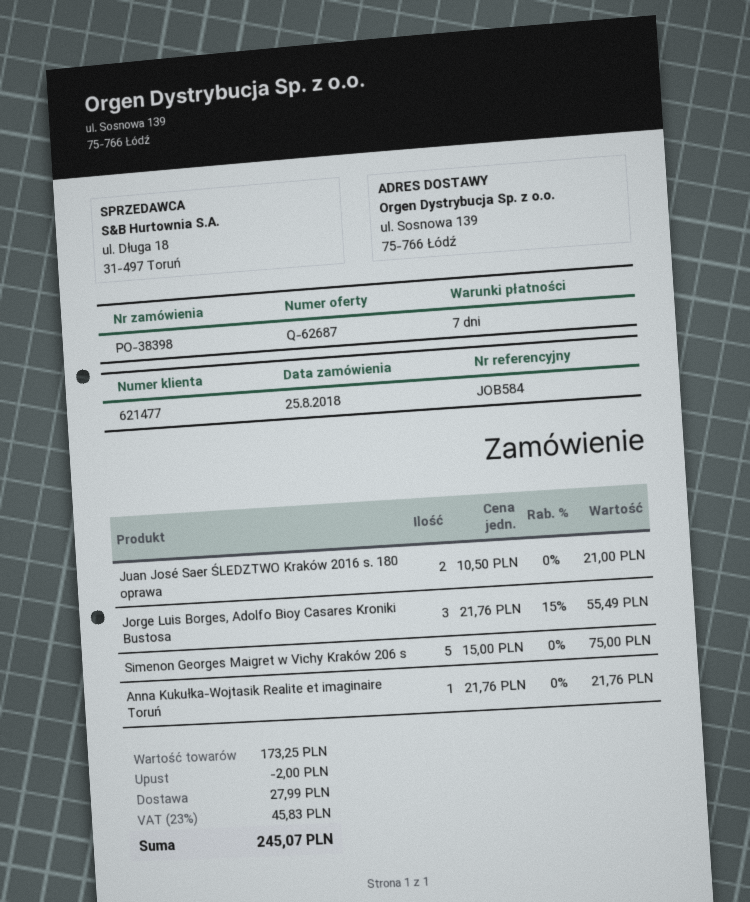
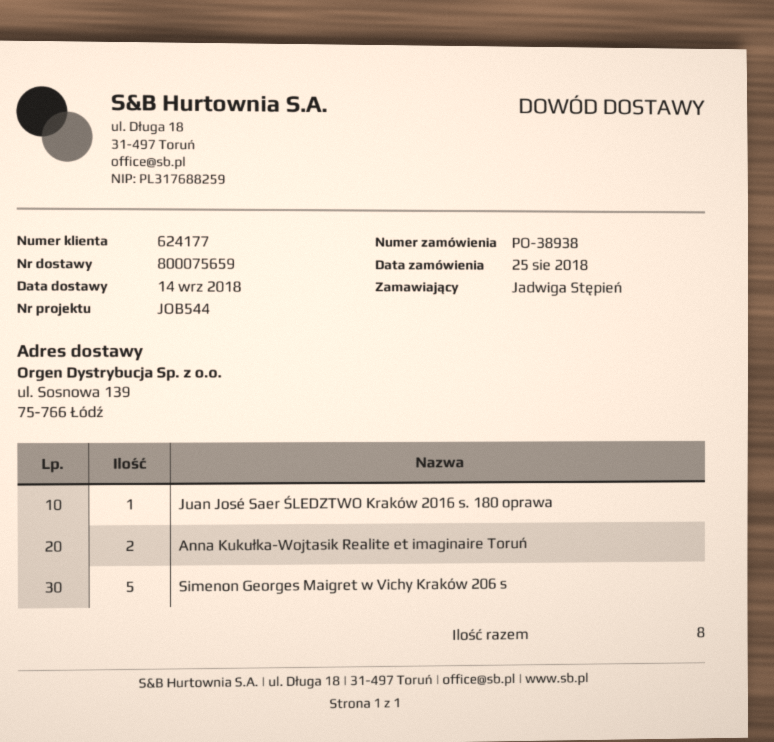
order number: PO-38398 -> PO-38938
customer number: 621477 -> 624177
reference: JOB584 -> JOB544
Juan José Saer ŚLEDZTWO Kraków 2016 s. 180 oprawa: 2 -> 1
Jorge Luis Borges, Adolfo Bioy Casares Kroniki Bustosa: 3 -> none
Anna Kukułka-Wojtasik Realite et imaginaire Toruń: 1 -> 2

